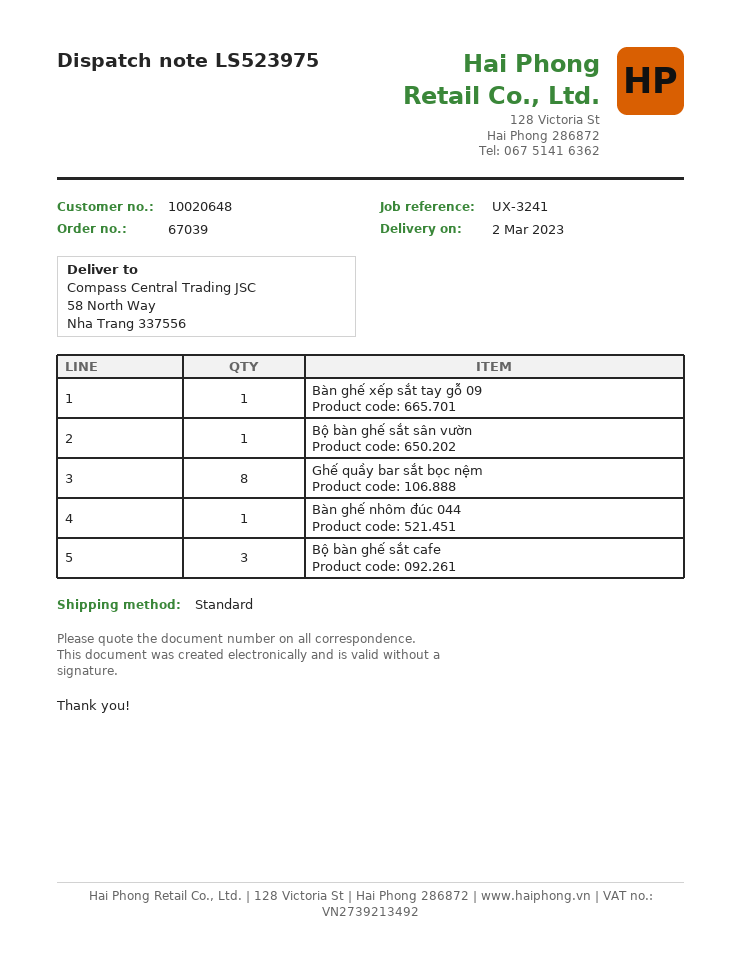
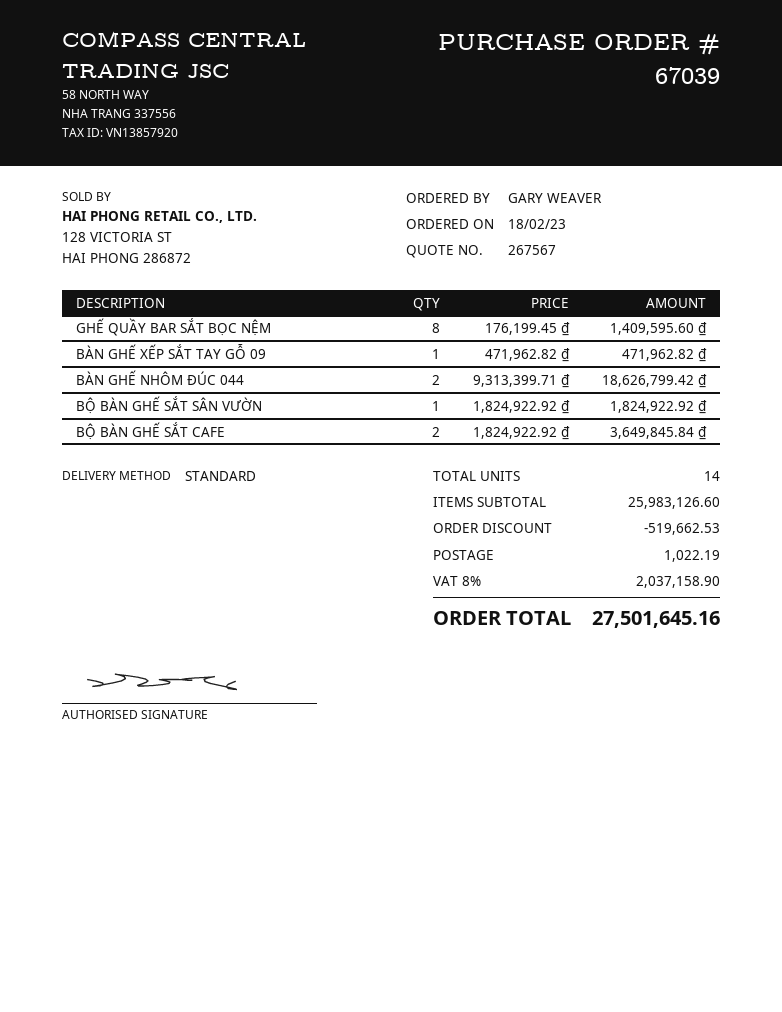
Bàn ghế nhôm đúc 044: 1 -> 2
Bộ bàn ghế sắt cafe: 3 -> 2

